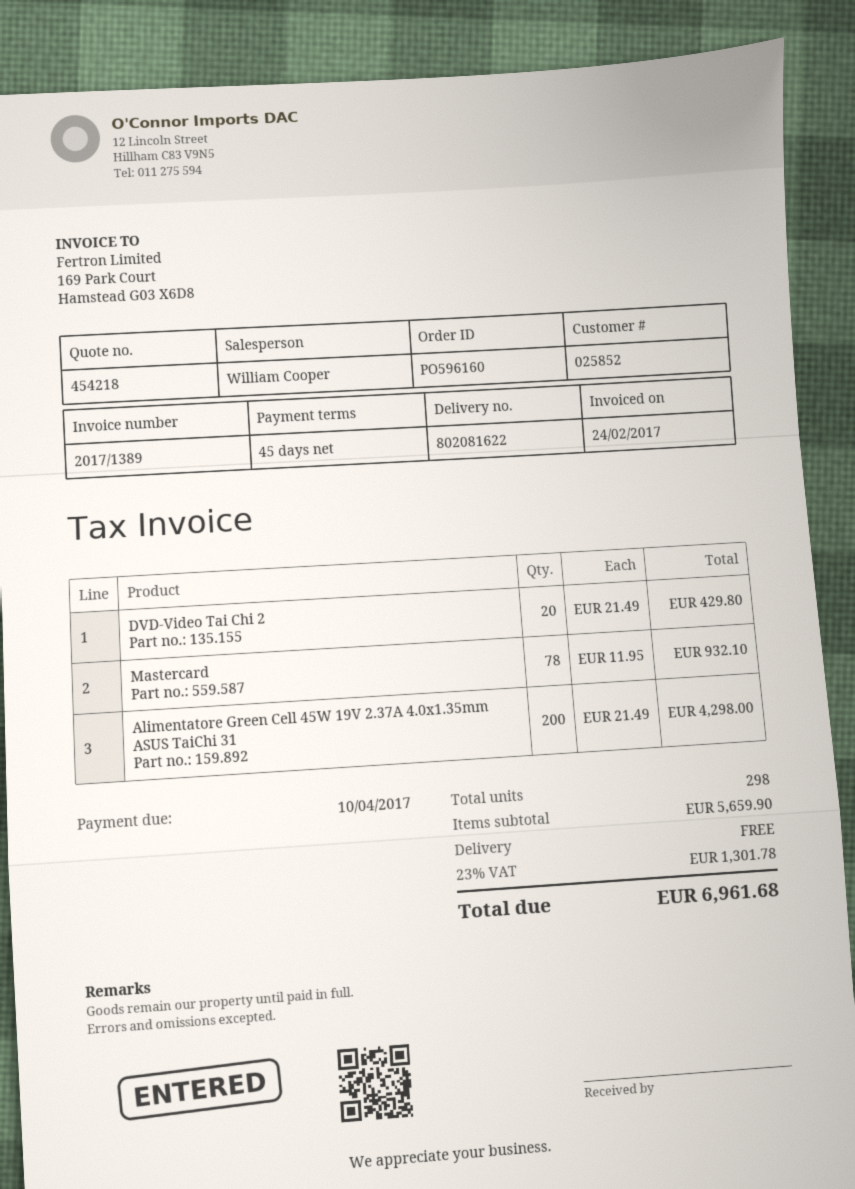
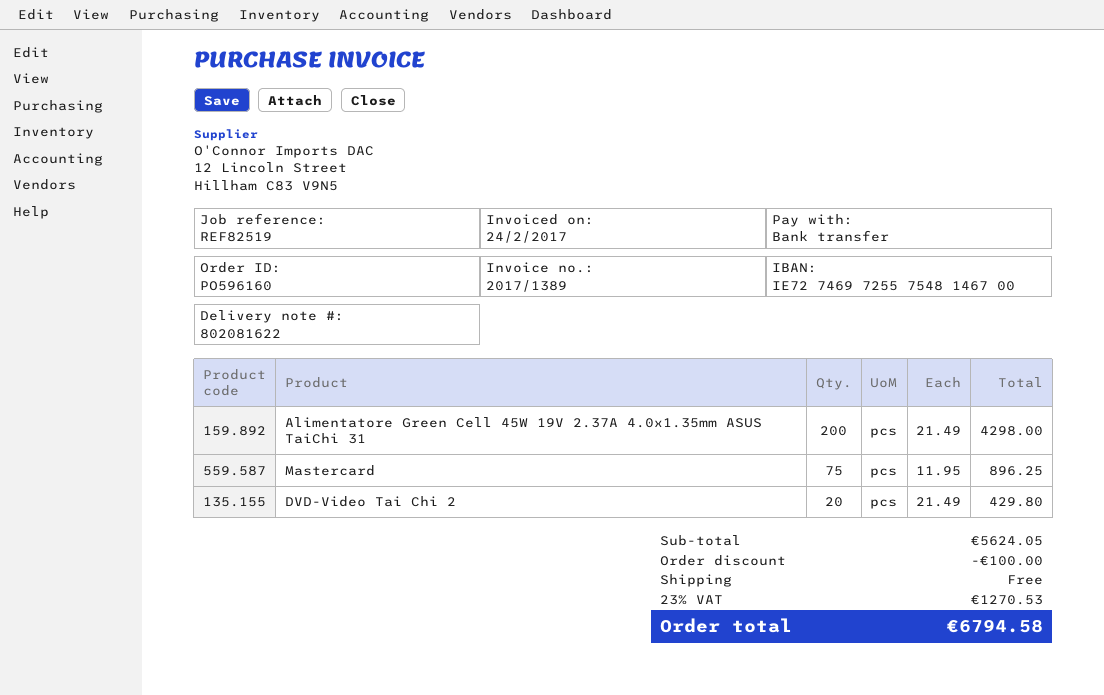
Mastercard: 78 x 11.95 = 932.10 -> 75 x 11.95 = 896.25
subtotal: 5659.90 -> 5624.05
discount: none -> 100.00
tax: 23% = 1301.78 -> 23% = 1270.53
total: 6961.68 -> 6794.58

